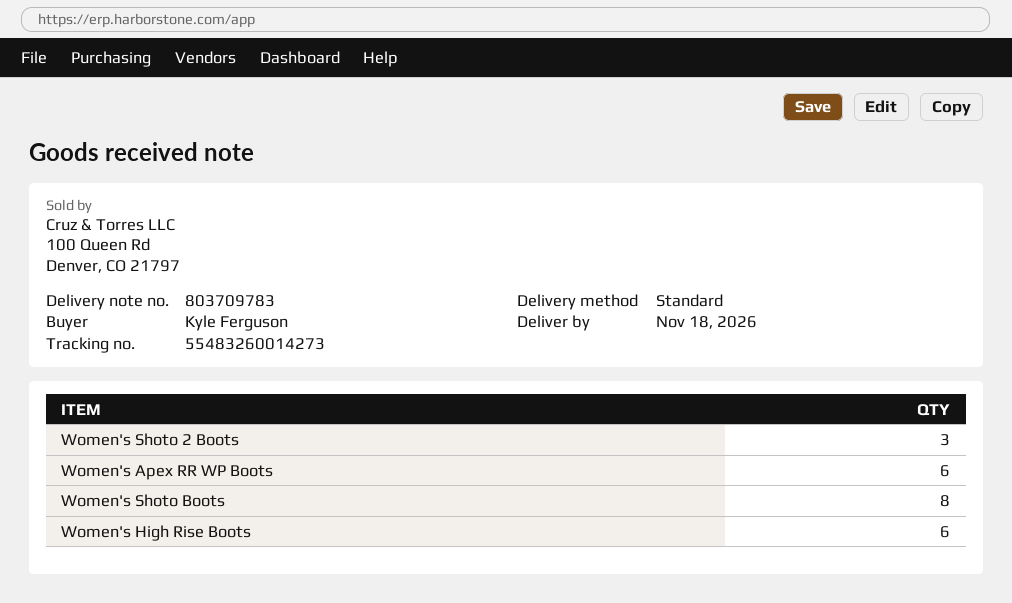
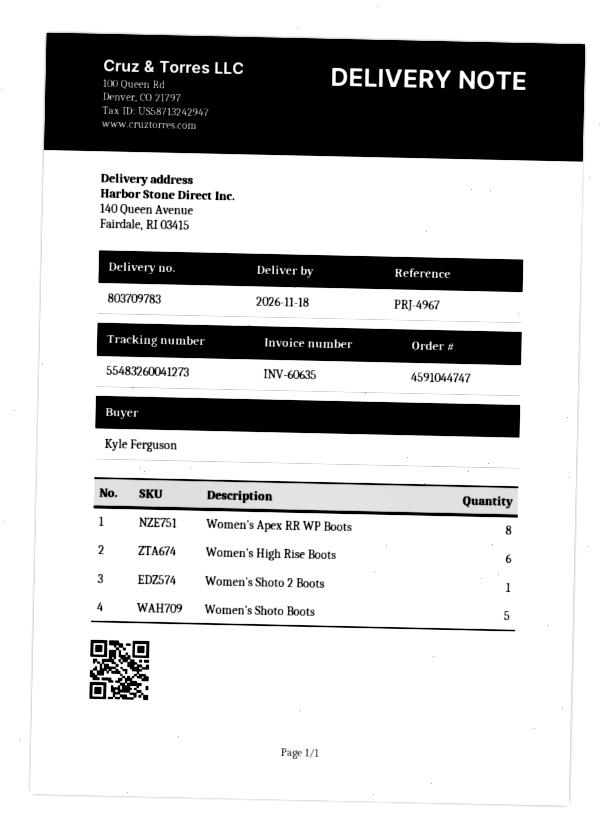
tracking number: 55483260014273 -> 55483260041273
Women's Shoto 2 Boots: 3 -> 1
Women's Apex RR WP Boots: 6 -> 8
Women's Shoto Boots: 8 -> 5

